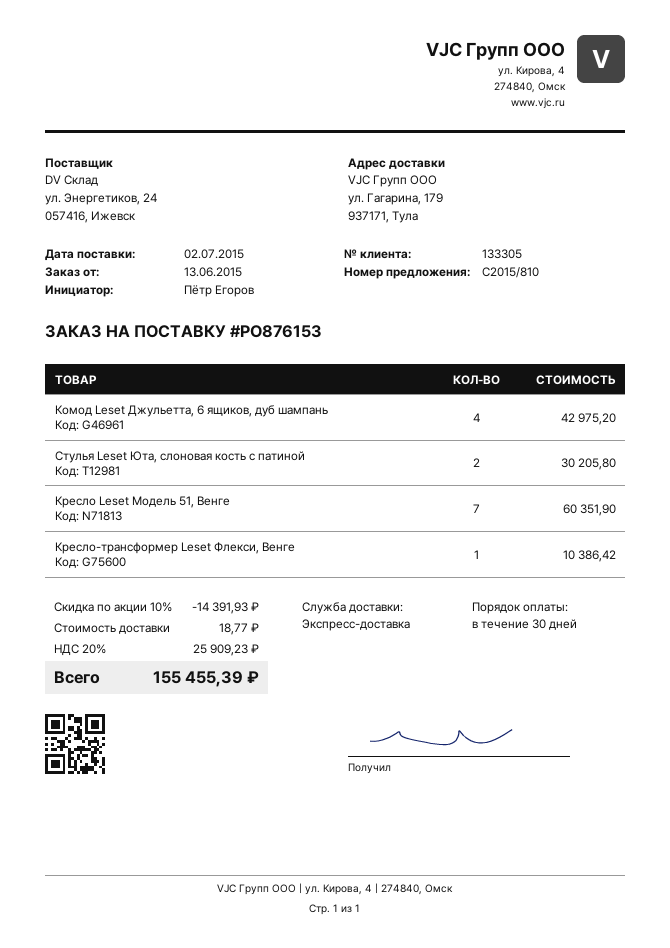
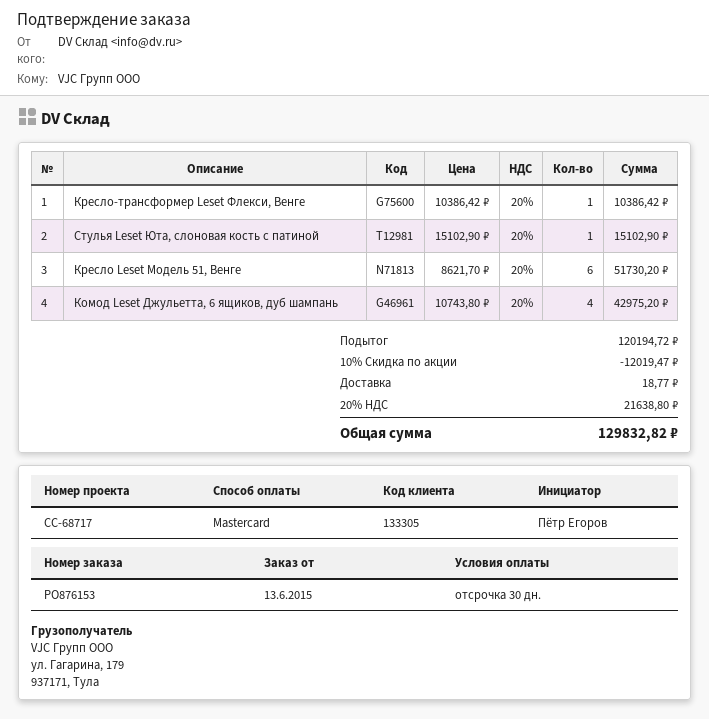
Стулья Leset Юта, слоновая кость с патиной: 2 for 30205.80 -> 1 for 15102.90
Кресло Leset Модель 51, Венге: 7 for 60351.90 -> 6 for 51730.20
discount: 10% = 14391.93 -> 10% = 12019.47
tax: 20% = 25909.23 -> 20% = 21638.80
total: 155455.39 -> 129832.82

